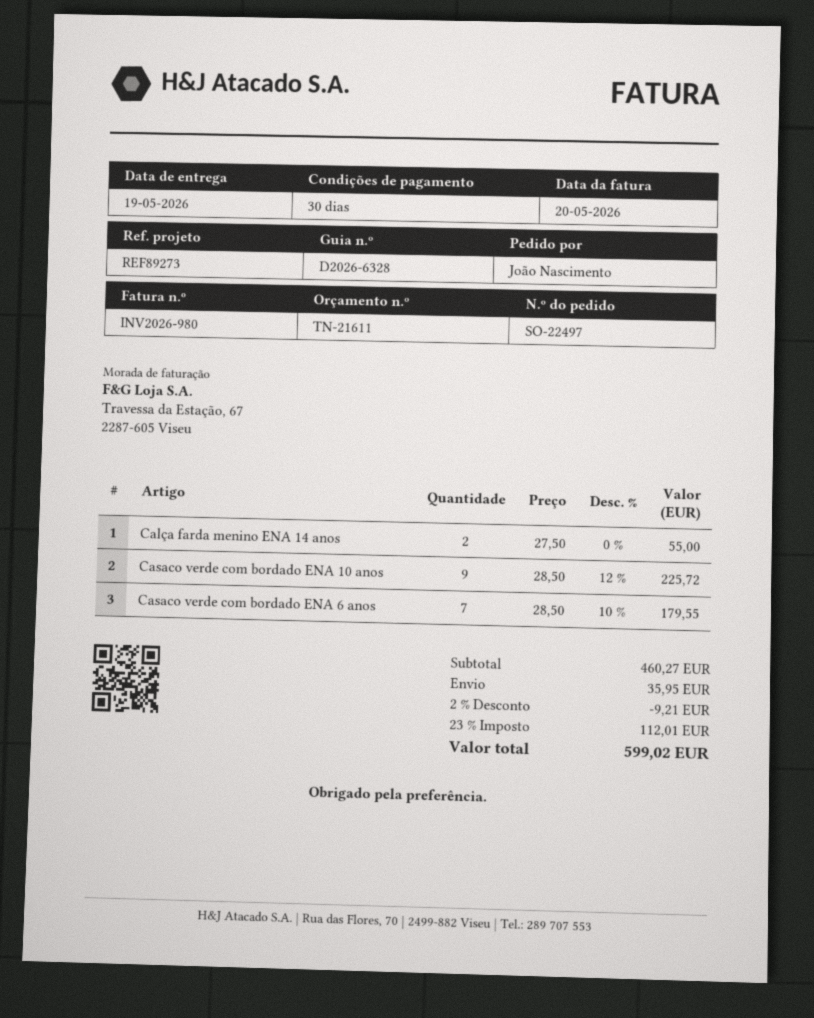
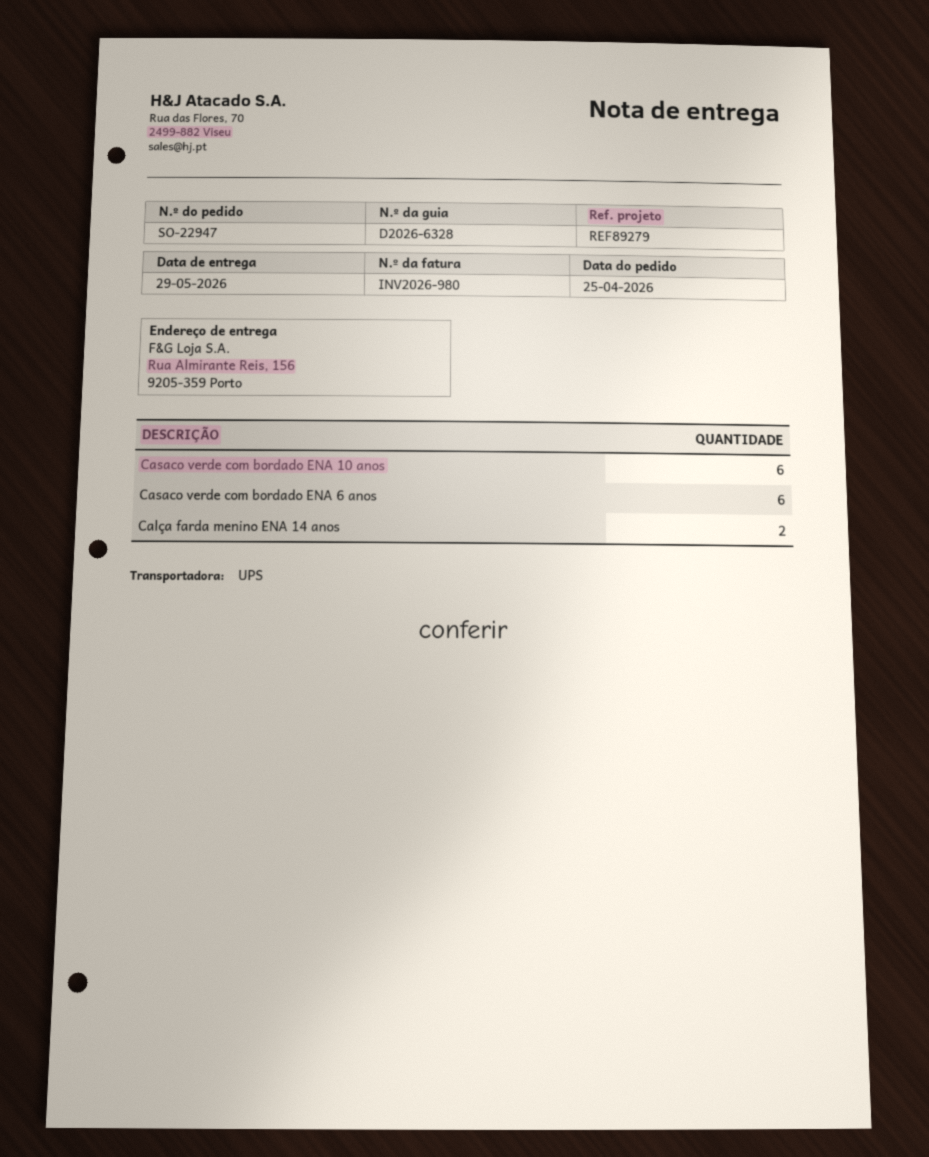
order number: SO-22497 -> SO-22947
delivery date: 2026-05-19 -> 2026-05-29
reference: REF89273 -> REF89279
Casaco verde com bordado ENA 10 anos: 9 -> 6
Casaco verde com bordado ENA 6 anos: 7 -> 6

